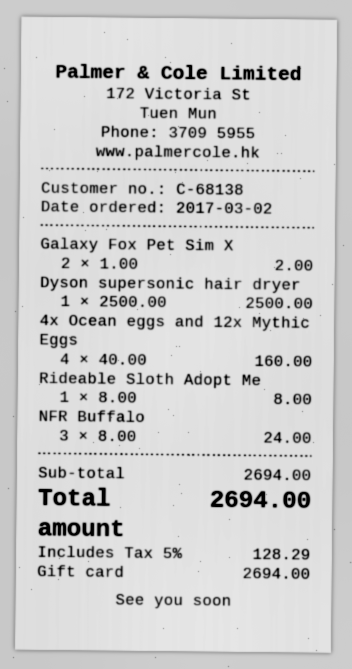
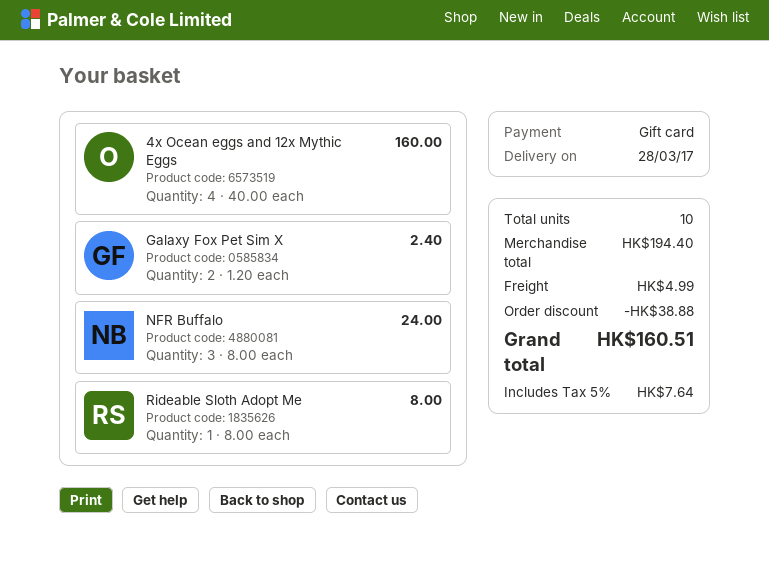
Galaxy Fox Pet Sim X: 2 x 1.00 = 2.00 -> 2 x 1.20 = 2.40
Dyson supersonic hair dryer: 1 x 2500.00 = 2500.00 -> none
subtotal: 2694.00 -> 194.40
discount: none -> 38.88
shipping: none -> 4.99
tax: 5% = 128.29 -> 5% = 7.64
total: 2694.00 -> 160.51

